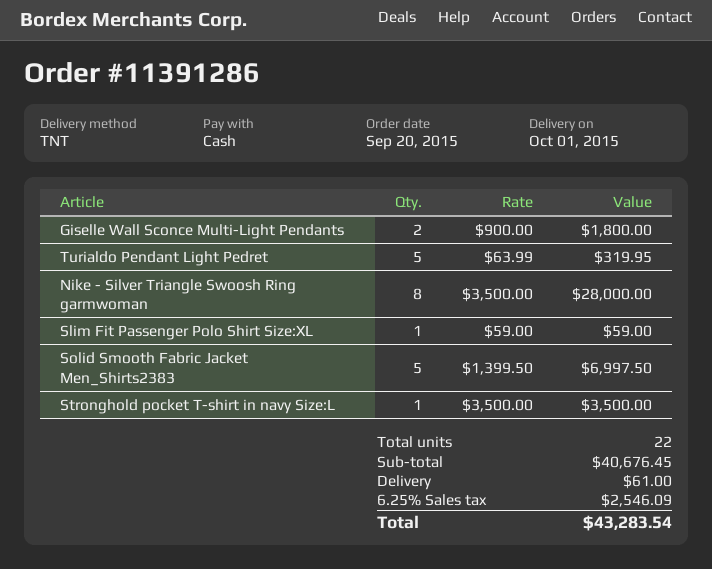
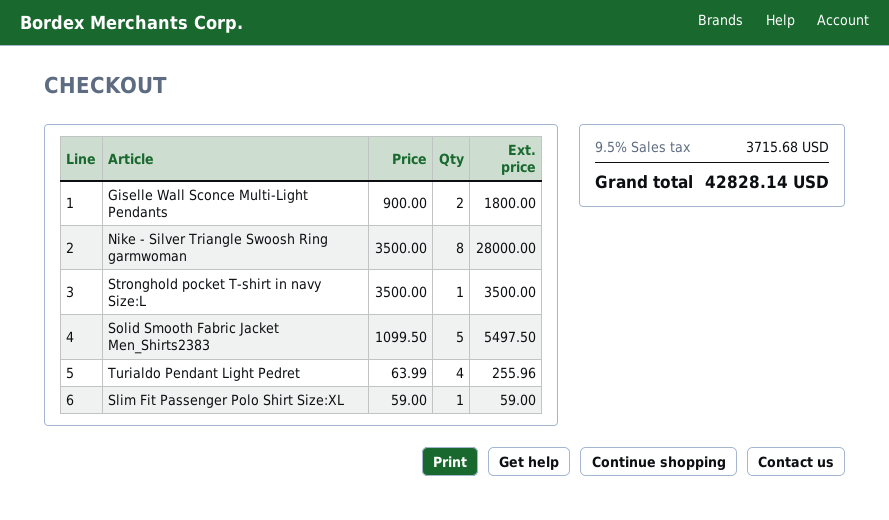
Turialdo Pendant Light Pedret: 5 x 63.99 = 319.95 -> 4 x 63.99 = 255.96
Solid Smooth Fabric Jacket Men_Shirts2383: 5 x 1399.50 = 6997.50 -> 5 x 1099.50 = 5497.50
shipping: 61.00 -> none
tax: 6.25% = 2546.09 -> 9.5% = 3715.68
total: 43283.54 -> 42828.14

